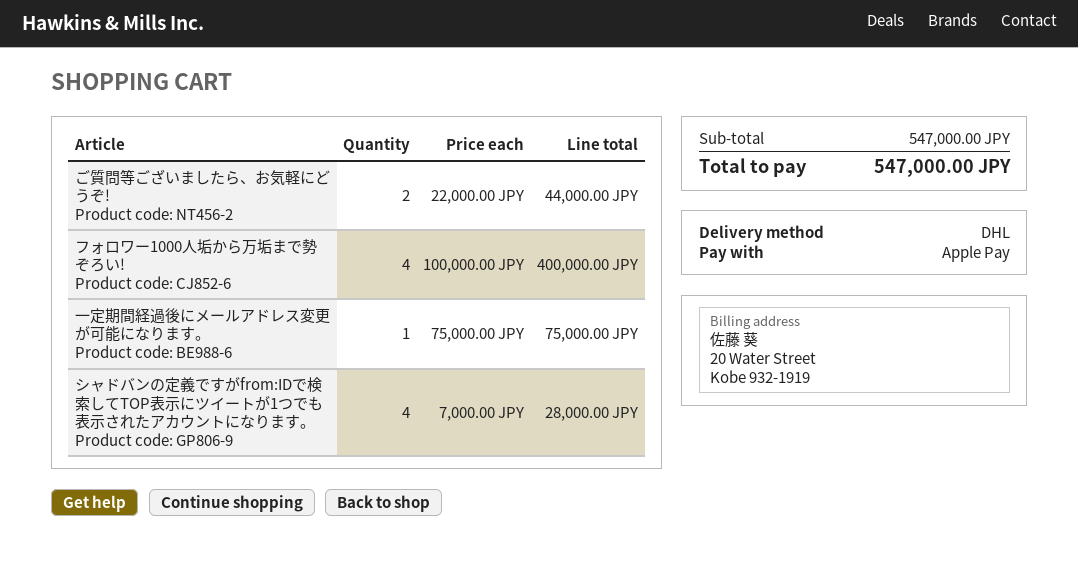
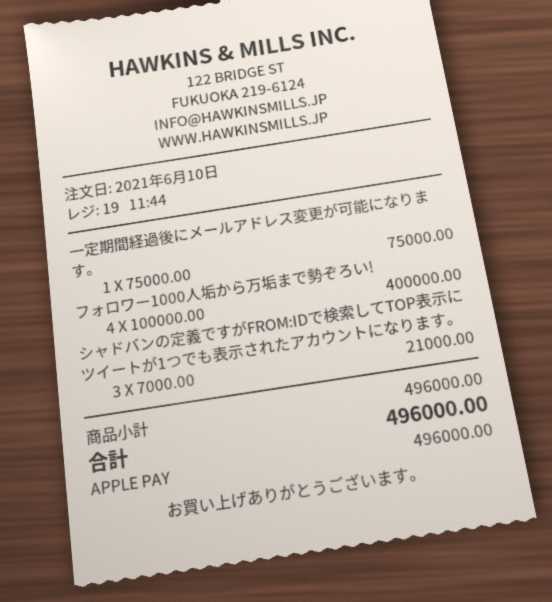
ご質問等ございましたら、お気軽にどうぞ!: 2 x 22000.00 = 44000.00 -> none
シャドバンの定義ですがfrom:IDで検索してTOP表示にツイートが1つでも表示されたアカウントになります。: 4 x 7000.00 = 28000.00 -> 3 x 7000.00 = 21000.00
subtotal: 547000.00 -> 496000.00
total: 547000.00 -> 496000.00

